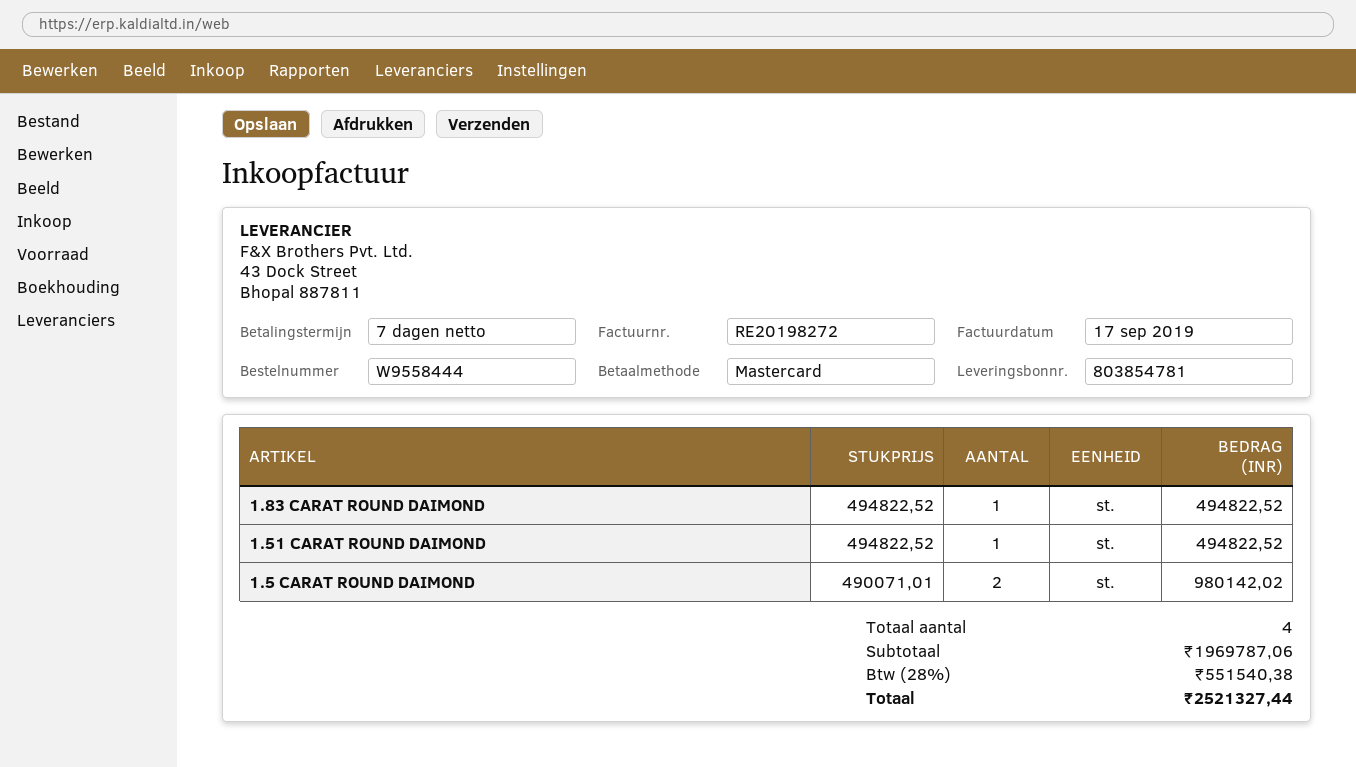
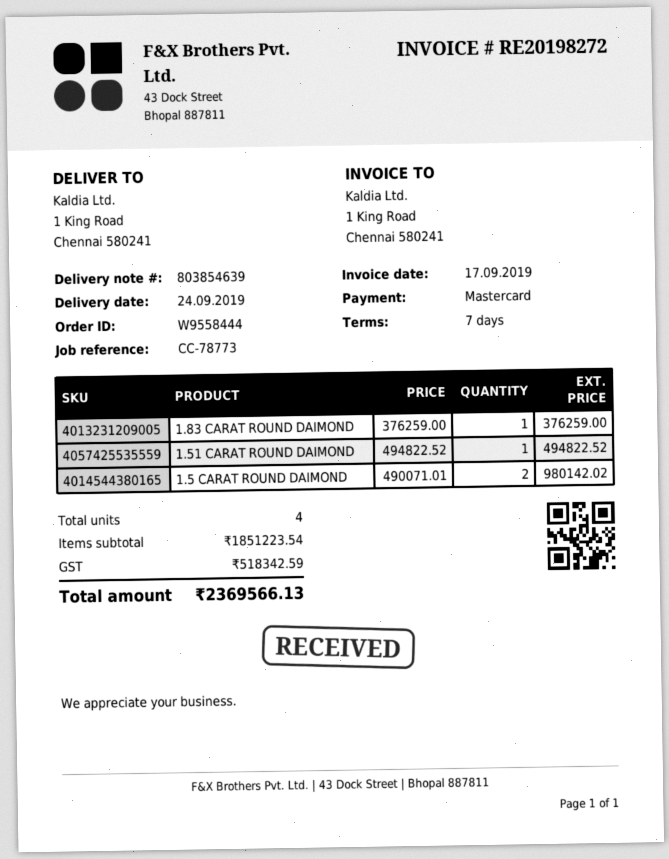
delivery note number: 803854781 -> 803854639
1.83 CARAT ROUND DAIMOND: 1 x 494822.52 = 494822.52 -> 1 x 376259.00 = 376259.00
subtotal: 1969787.06 -> 1851223.54
tax: 551540.38 -> 518342.59
total: 2521327.44 -> 2369566.13

